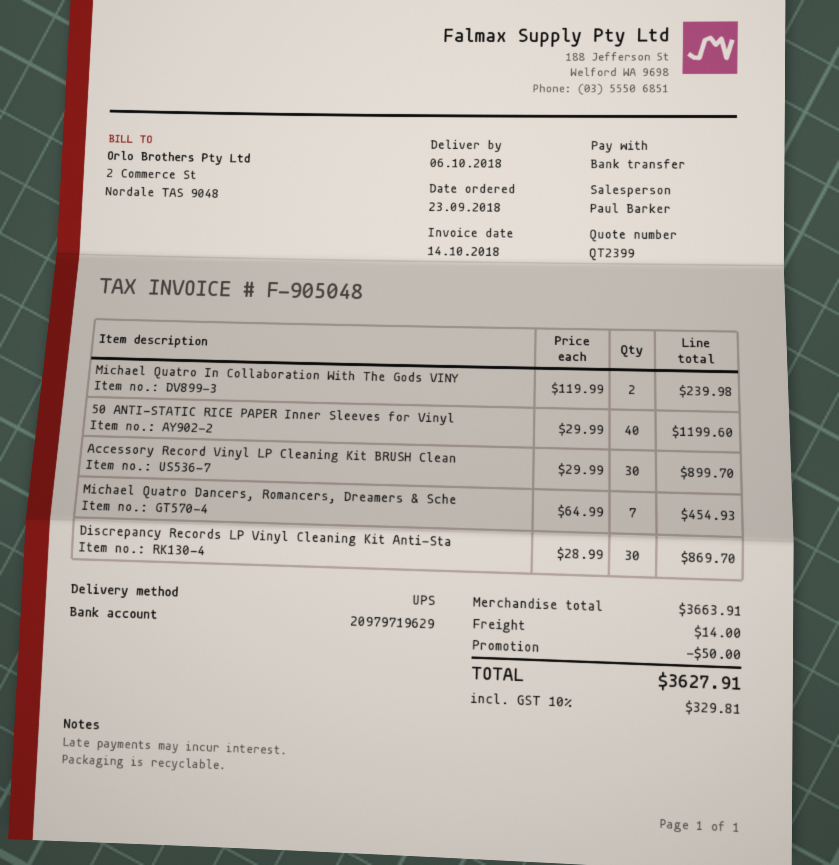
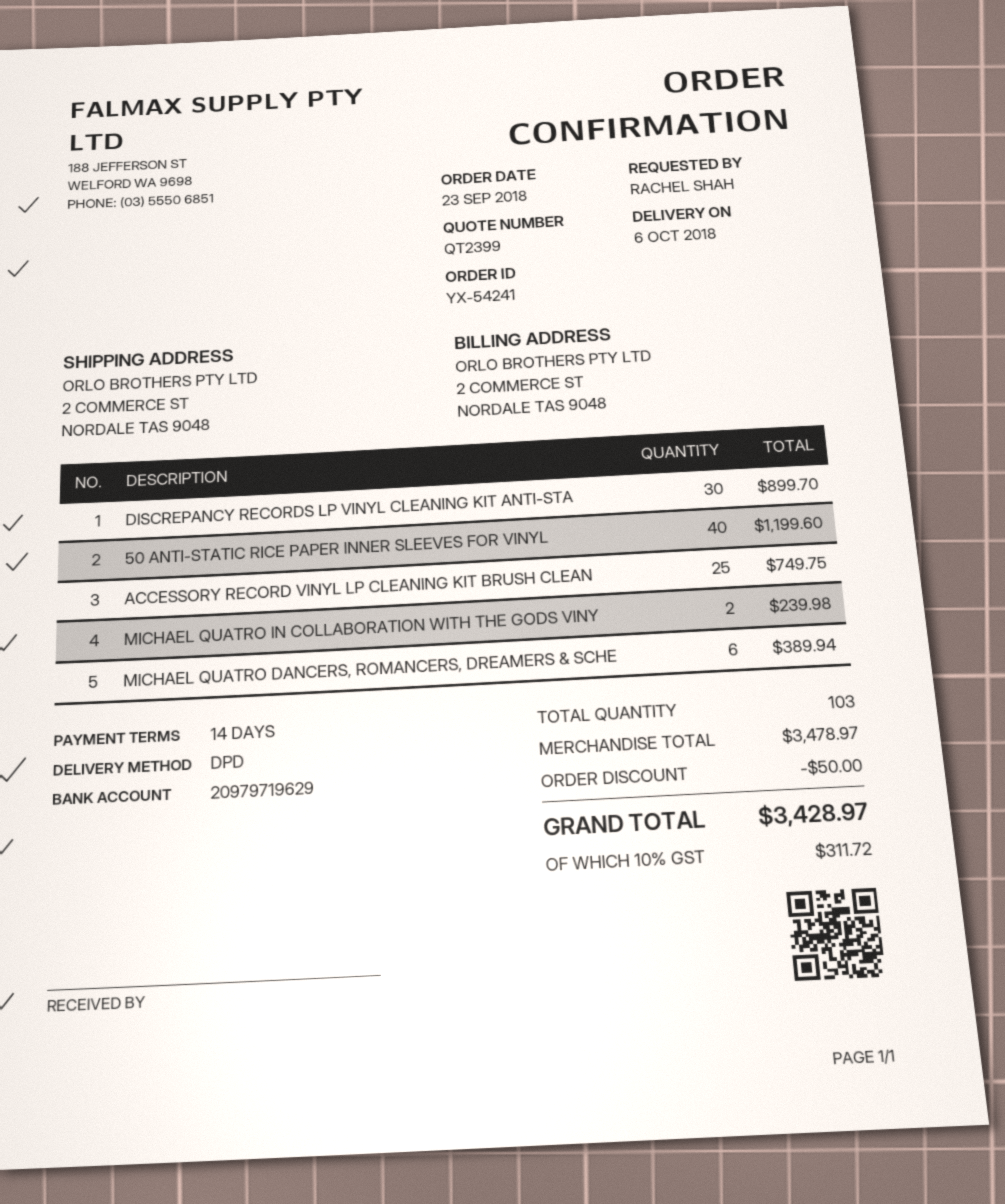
shipping method: UPS -> DPD
Accessory Record Vinyl LP Cleaning Kit BRUSH Clean: 30 for 899.70 -> 25 for 749.75
Michael Quatro Dancers, Romancers, Dreamers & Sche: 7 for 454.93 -> 6 for 389.94
Discrepancy Records LP Vinyl Cleaning Kit Anti-Sta: 30 for 869.70 -> 30 for 899.70
subtotal: 3663.91 -> 3478.97
shipping: 14.00 -> none
tax: 10% = 329.81 -> 10% = 311.72
total: 3627.91 -> 3428.97

